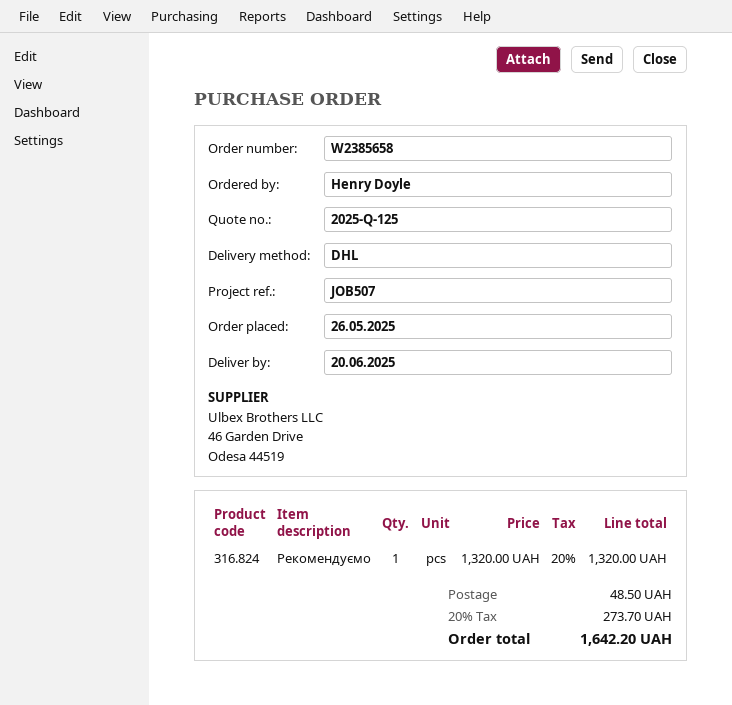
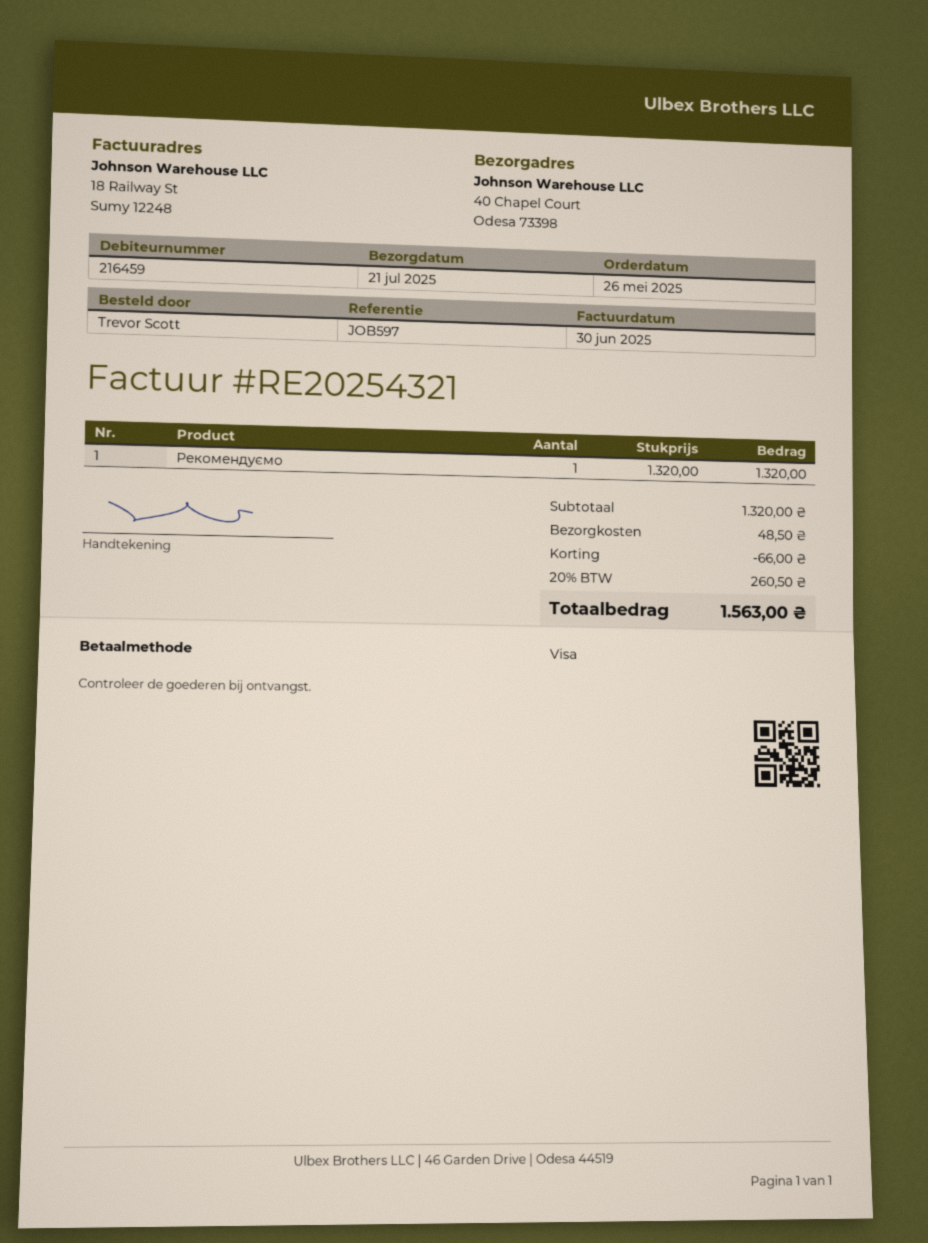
delivery date: 2025-06-20 -> 2025-07-21
reference: JOB507 -> JOB597
ordered by: Henry Doyle -> Trevor Scott
discount: none -> 66.00
tax: 20% = 273.70 -> 20% = 260.50
total: 1642.20 -> 1563.00

